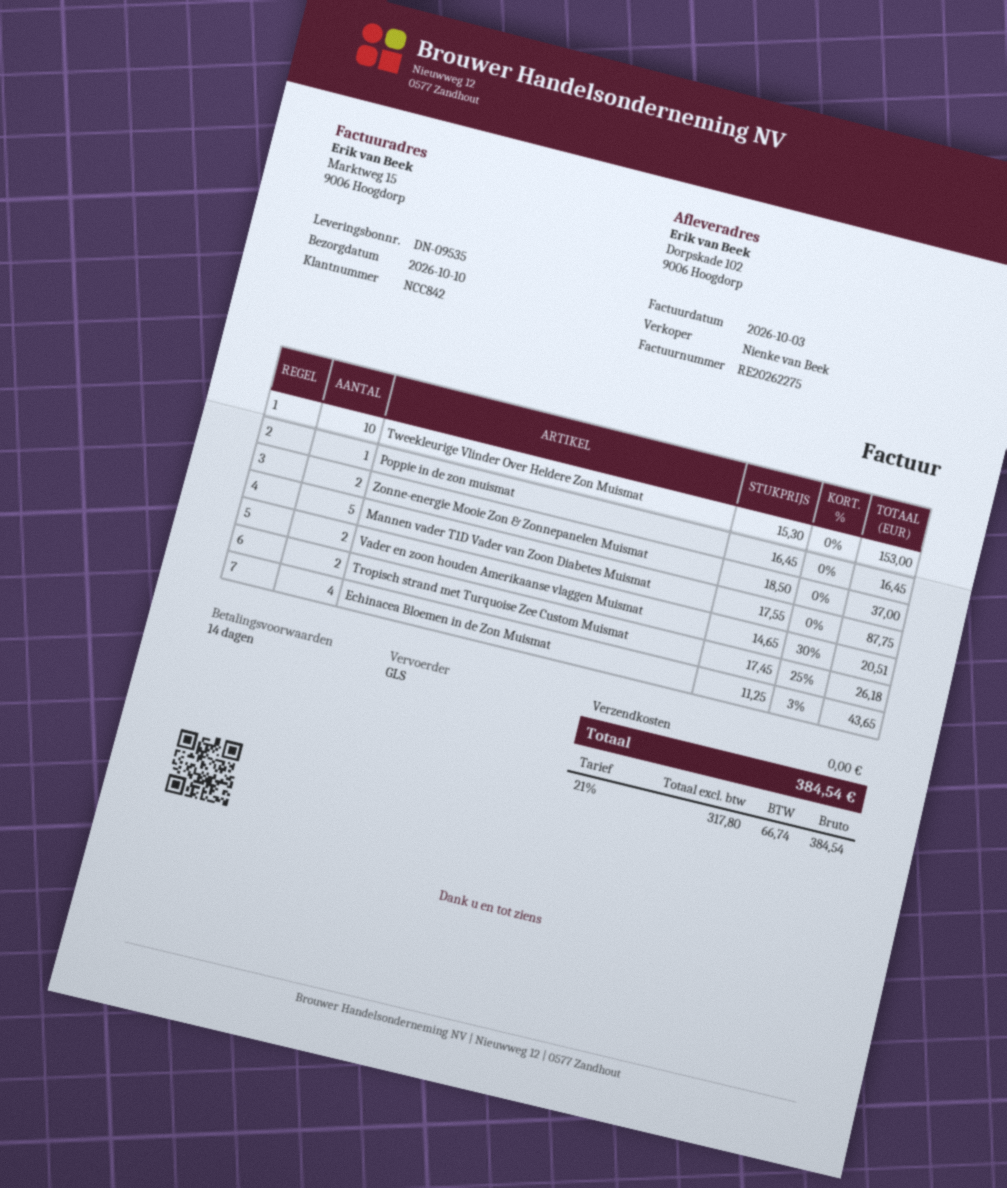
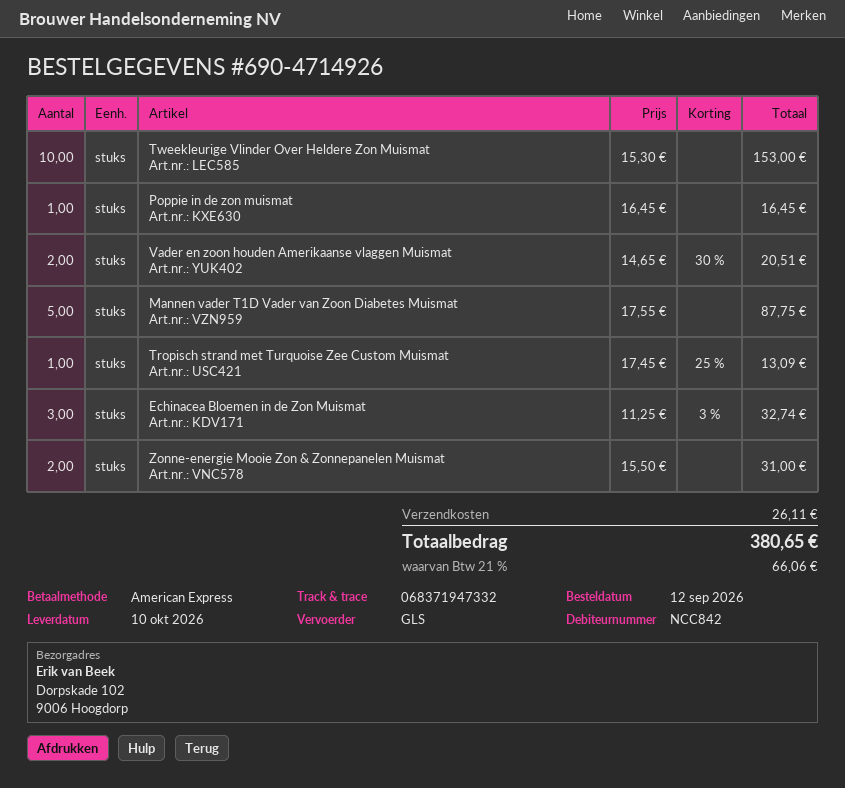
Zonne-energie Mooie Zon & Zonnepanelen Muismat: 2 x 18.50 = 37.00 -> 2 x 15.50 = 31.00
Tropisch strand met Turquoise Zee Custom Muismat: 2 x 17.45 - 25% = 26.18 -> 1 x 17.45 - 25% = 13.09
Echinacea Bloemen in de Zon Muismat: 4 x 11.25 - 3% = 43.65 -> 3 x 11.25 - 3% = 32.74
shipping: 0.00 -> 26.11
tax: 21% = 66.74 -> 21% = 66.06
total: 384.54 -> 380.65

